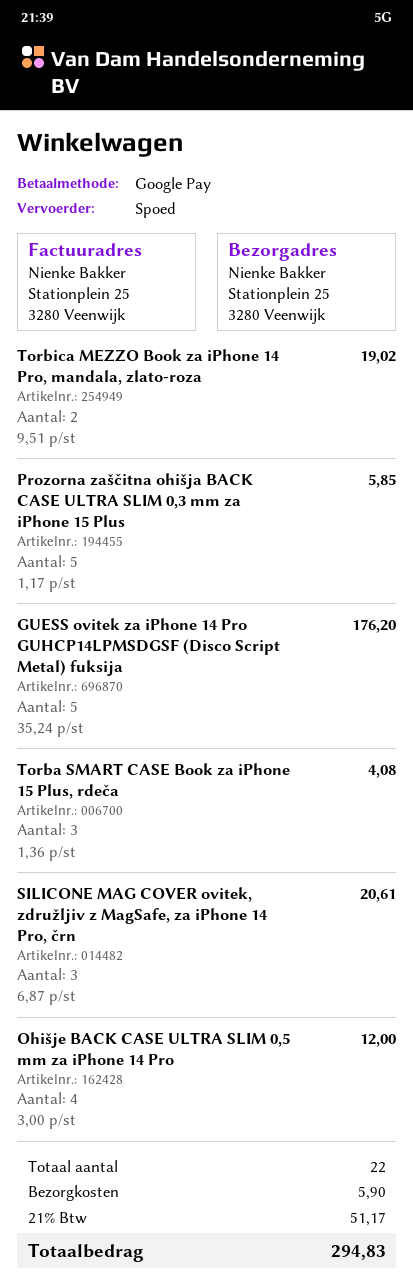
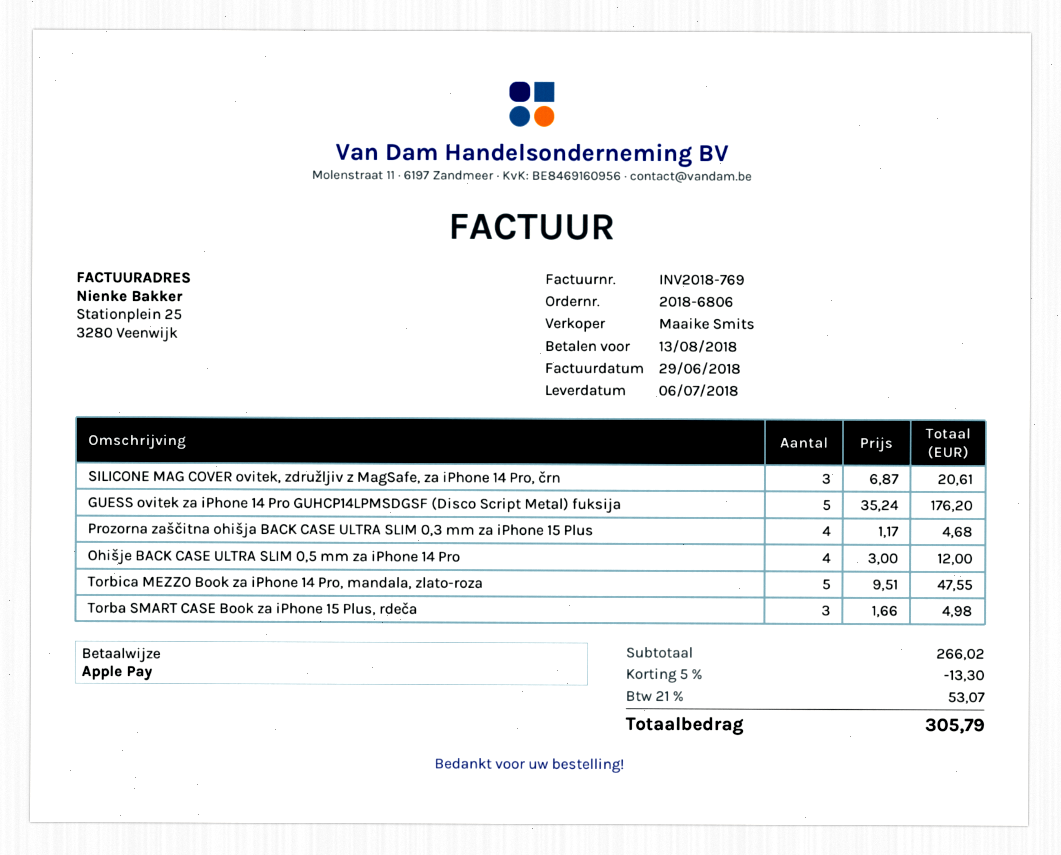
payment method: Google Pay -> Apple Pay
Torbica MEZZO Book za iPhone 14 Pro, mandala, zlato-roza: 2 x 9.51 = 19.02 -> 5 x 9.51 = 47.55
Prozorna zaščitna ohišja BACK CASE ULTRA SLIM 0,3 mm za iPhone 15 Plus: 5 x 1.17 = 5.85 -> 4 x 1.17 = 4.68
Torba SMART CASE Book za iPhone 15 Plus, rdeča: 3 x 1.36 = 4.08 -> 3 x 1.66 = 4.98
discount: none -> 5% = 13.30
shipping: 5.90 -> none
tax: 21% = 51.17 -> 21% = 53.07
total: 294.83 -> 305.79

